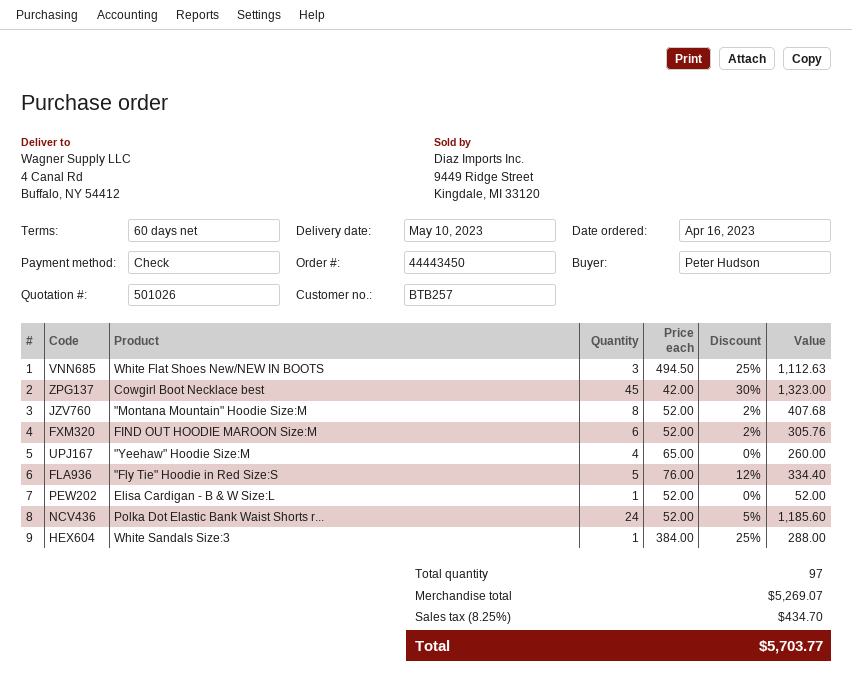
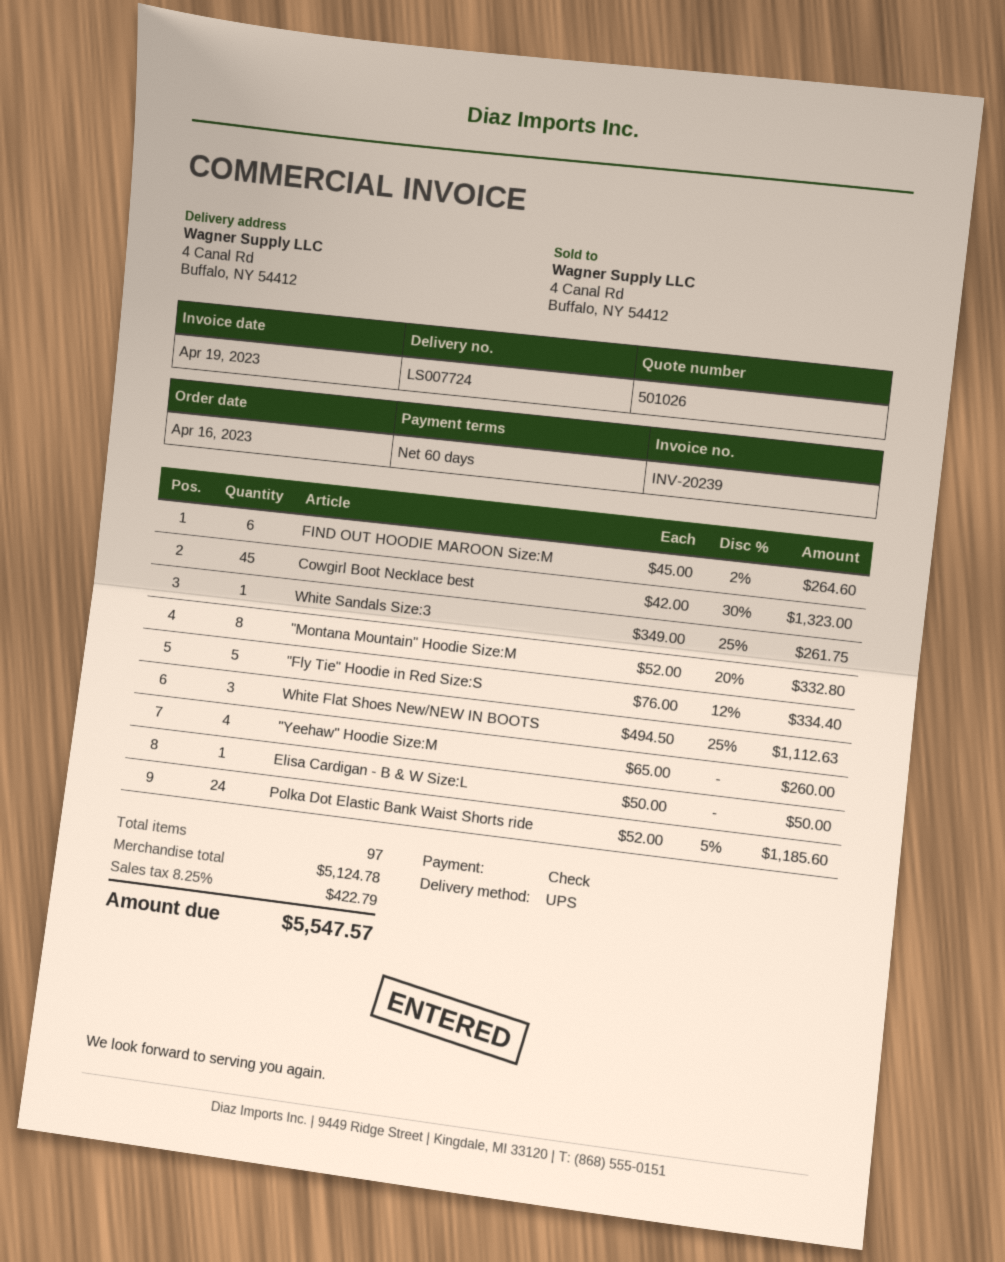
"Montana Mountain" Hoodie Size:M: 8 x 52.00 - 2% = 407.68 -> 8 x 52.00 - 20% = 332.80
FIND OUT HOODIE MAROON Size:M: 6 x 52.00 - 2% = 305.76 -> 6 x 45.00 - 2% = 264.60
Elisa Cardigan - B & W Size:L: 1 x 52.00 = 52.00 -> 1 x 50.00 = 50.00
White Sandals Size:3: 1 x 384.00 - 25% = 288.00 -> 1 x 349.00 - 25% = 261.75
subtotal: 5269.07 -> 5124.78
tax: 8.25% = 434.70 -> 8.25% = 422.79
total: 5703.77 -> 5547.57

